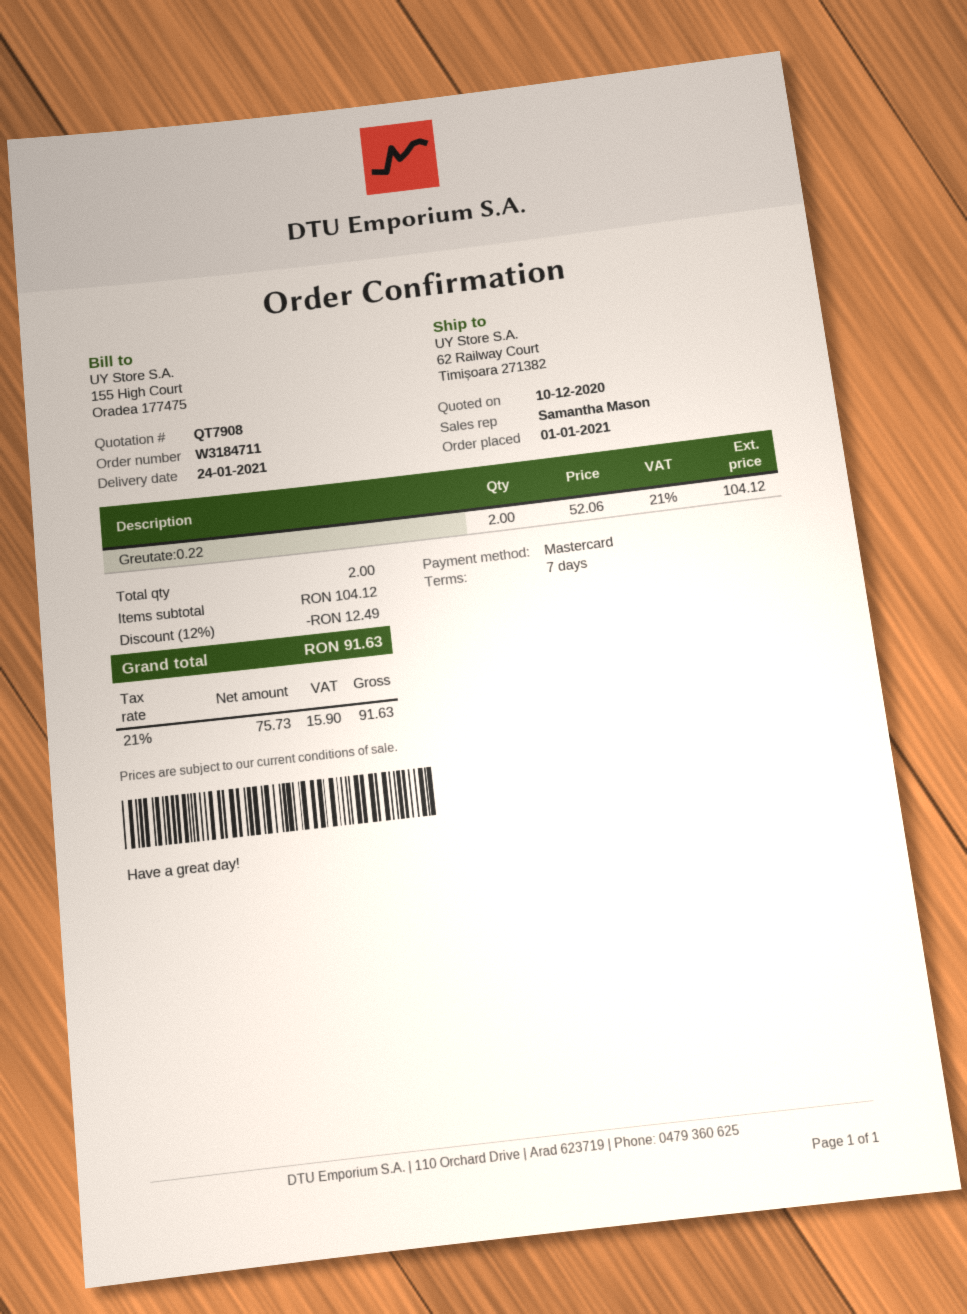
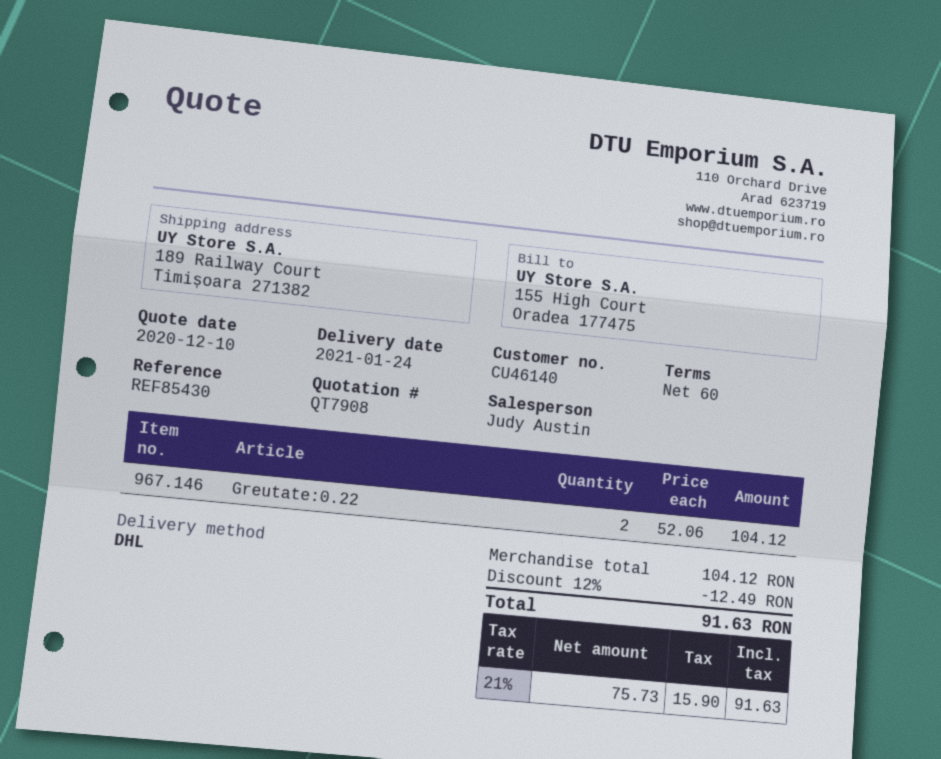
payment terms: 7 days -> 60 days
sales rep: Samantha Mason -> Judy Austin
ship to: 62 Railway Court, Timișoara 271382 -> 189 Railway Court, Timișoara 271382

